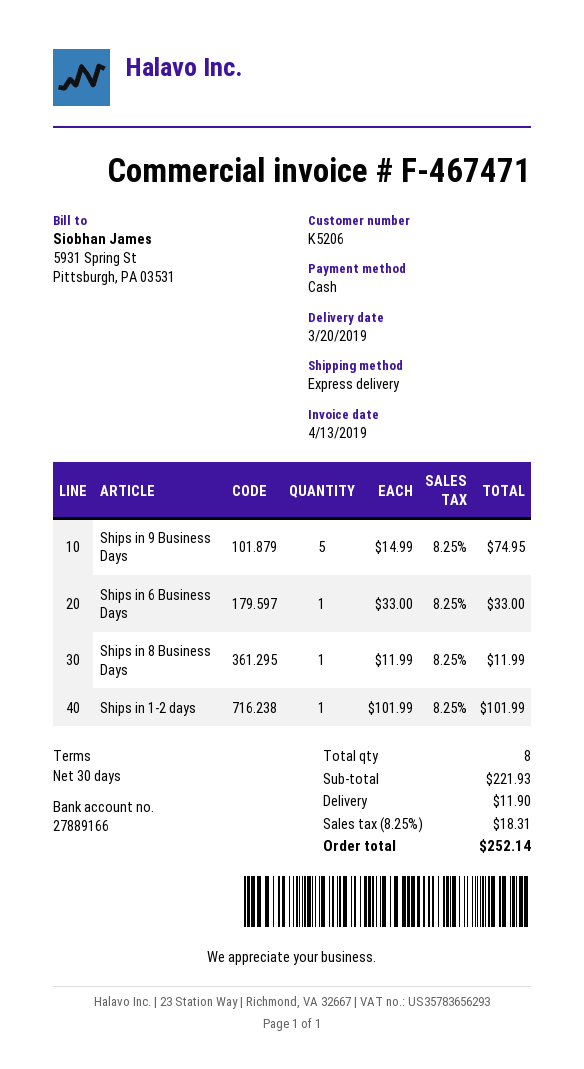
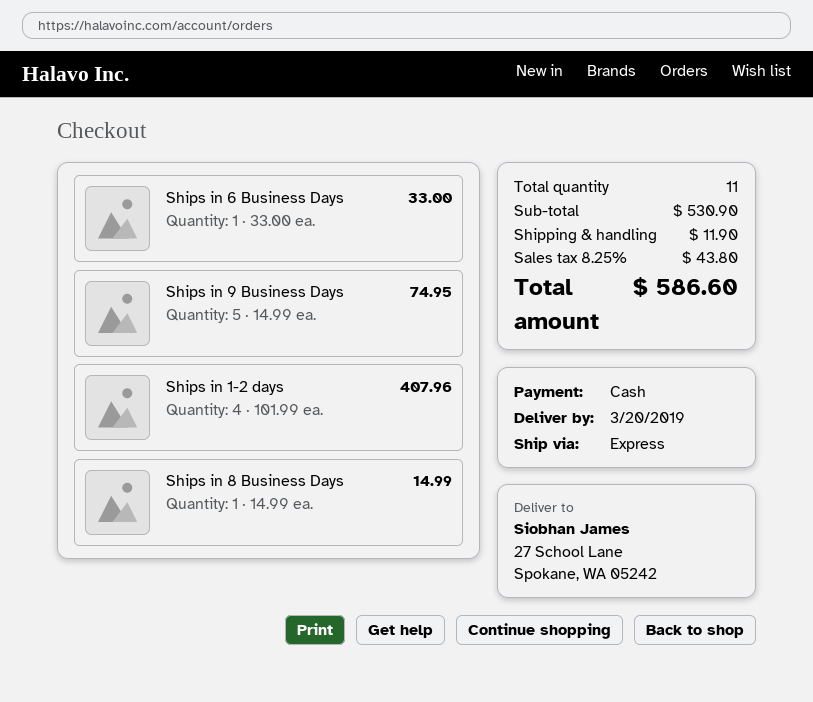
Ships in 8 Business Days: 1 x 11.99 = 11.99 -> 1 x 14.99 = 14.99
Ships in 1-2 days: 1 x 101.99 = 101.99 -> 4 x 101.99 = 407.96
total quantity: 8 -> 11
subtotal: 221.93 -> 530.90
tax: 8.25% = 18.31 -> 8.25% = 43.80
total: 252.14 -> 586.60

